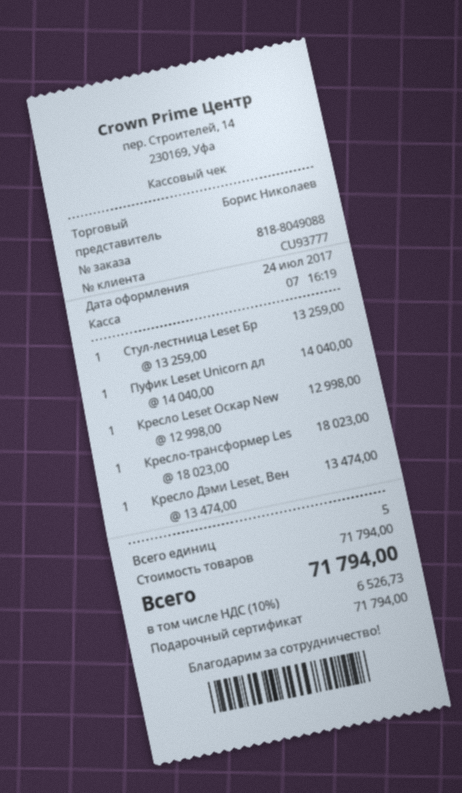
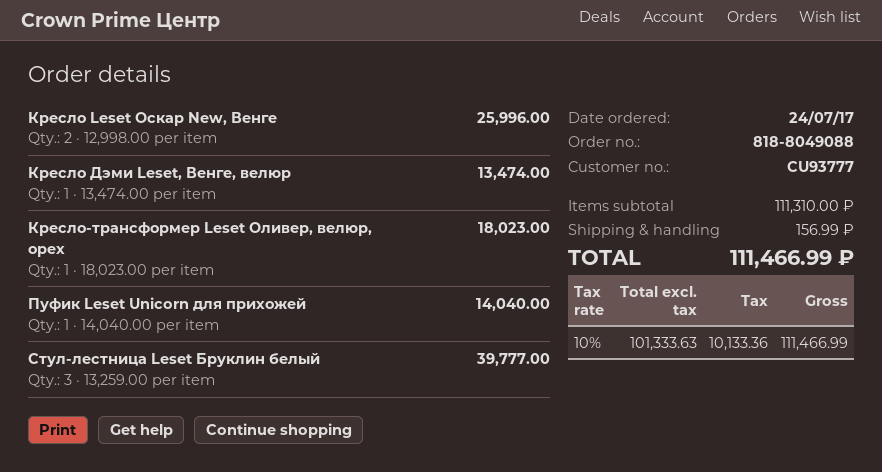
Стул-лестница Leset Бр: 1 x 13259.00 = 13259.00 -> 3 x 13259.00 = 39777.00
Кресло Leset Оскар New: 1 x 12998.00 = 12998.00 -> 2 x 12998.00 = 25996.00
subtotal: 71794.00 -> 111310.00
shipping: none -> 156.99
tax: 10% = 6526.73 -> 10% = 10133.36
total: 71794.00 -> 111466.99

